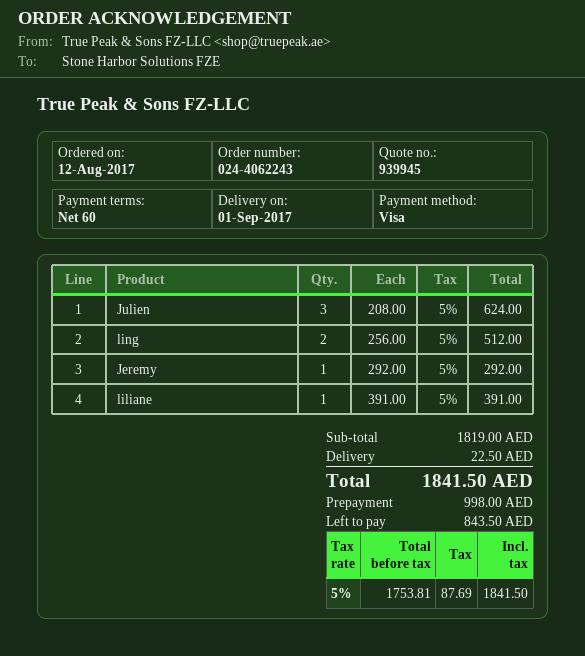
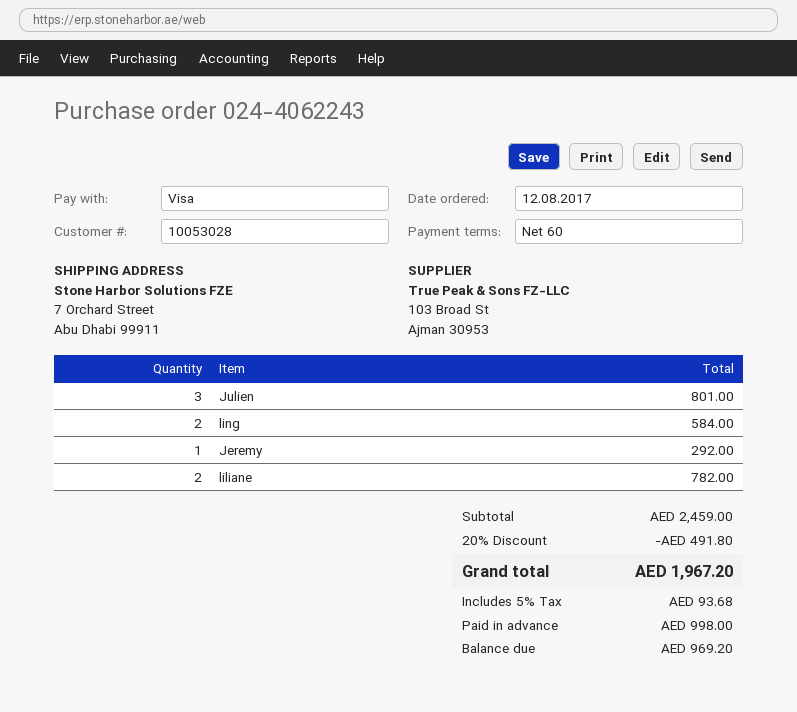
Julien: 3 for 624.00 -> 3 for 801.00
ling: 2 for 512.00 -> 2 for 584.00
liliane: 1 for 391.00 -> 2 for 782.00
subtotal: 1819.00 -> 2459.00
discount: none -> 20% = 491.80
shipping: 22.50 -> none
tax: 5% = 87.69 -> 5% = 93.68
total: 1841.50 -> 1967.20
balance: 843.50 -> 969.20

